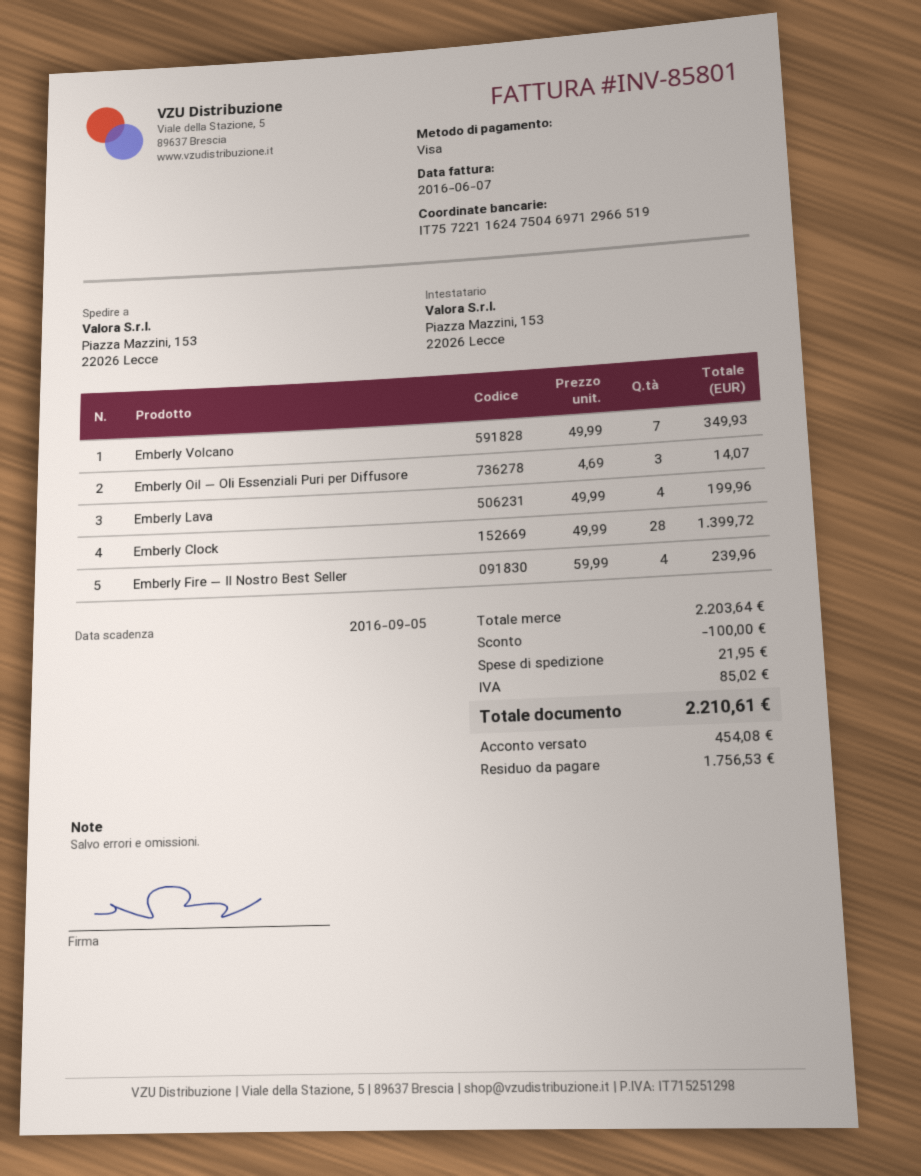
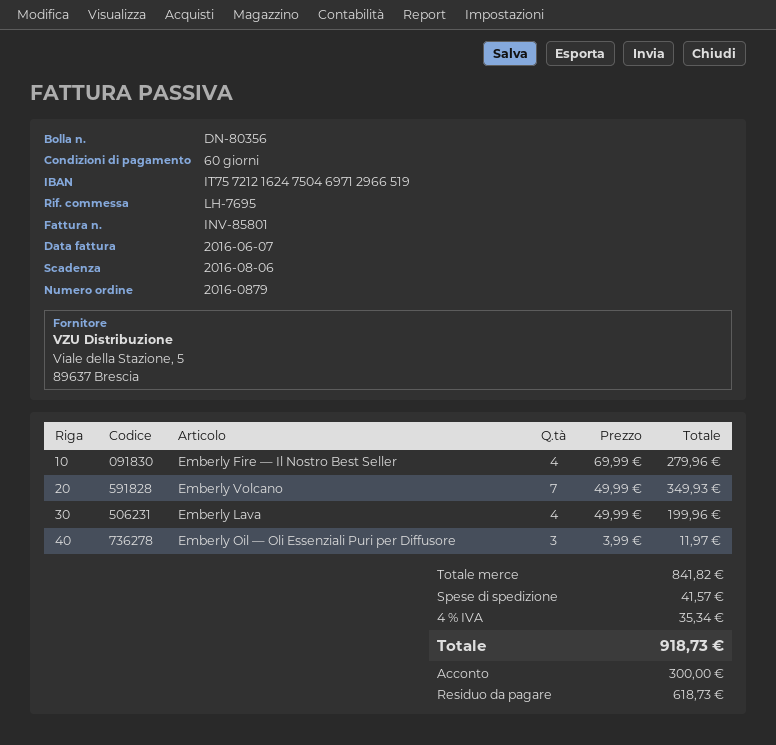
due date: 2016-09-05 -> 2016-08-06
bank account: IT7572211624750469712966519 -> IT7572121624750469712966519
Emberly Oil — Oli Essenziali Puri per Diffusore: 3 x 4.69 = 14.07 -> 3 x 3.99 = 11.97
Emberly Clock: 28 x 49.99 = 1399.72 -> none
Emberly Fire — Il Nostro Best Seller: 4 x 59.99 = 239.96 -> 4 x 69.99 = 279.96
subtotal: 2203.64 -> 841.82
discount: 100.00 -> none
shipping: 21.95 -> 41.57
tax: 85.02 -> 35.34
total: 2210.61 -> 918.73
deposit: 454.08 -> 300.00
balance: 1756.53 -> 618.73

